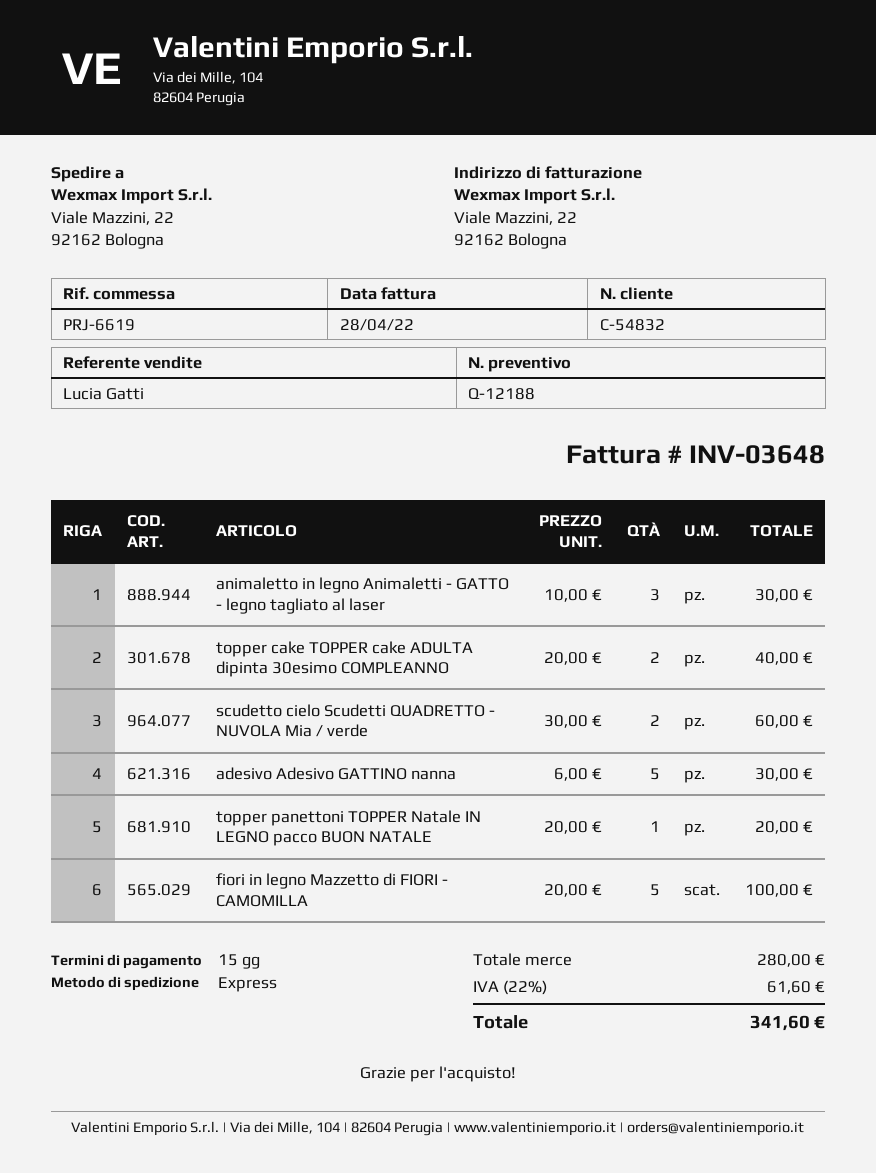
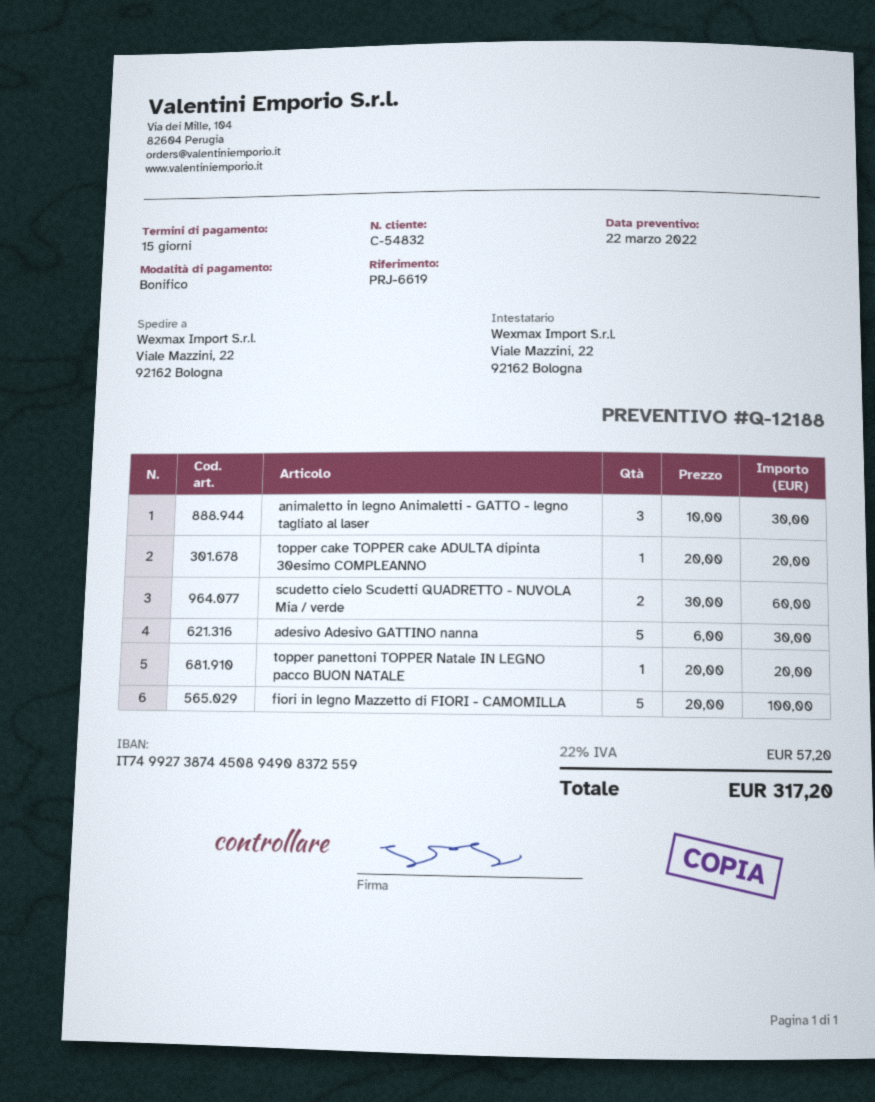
topper cake TOPPER cake ADULTA dipinta 30esimo COMPLEANNO: 2 x 20.00 = 40.00 -> 1 x 20.00 = 20.00
tax: 22% = 61.60 -> 22% = 57.20
total: 341.60 -> 317.20

